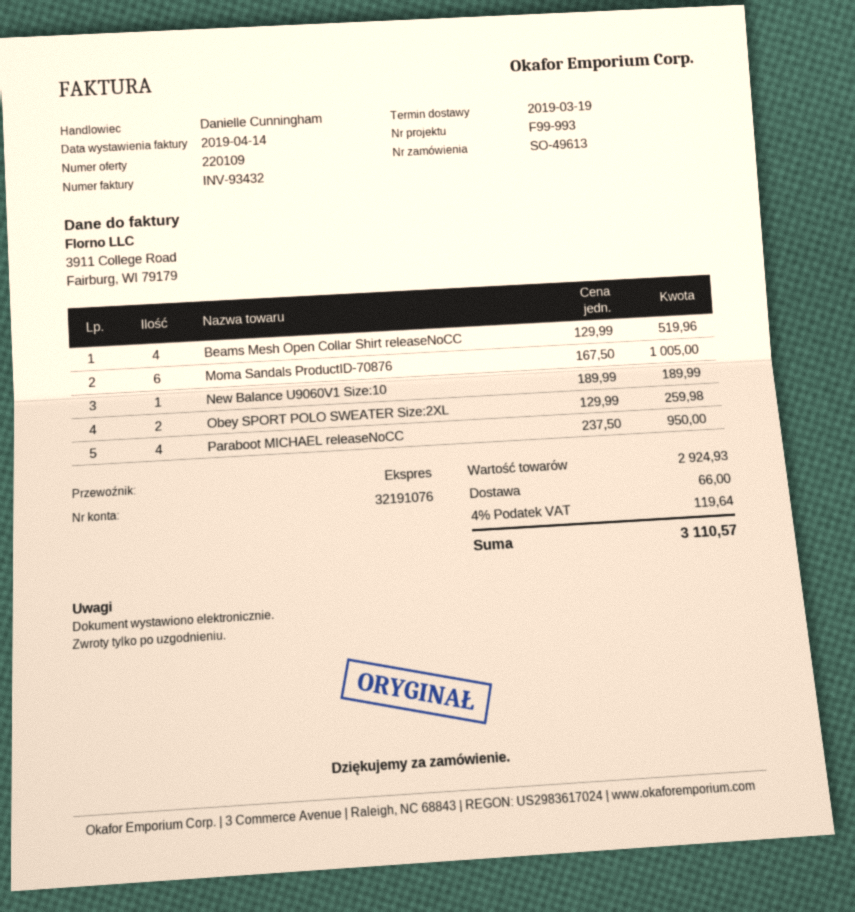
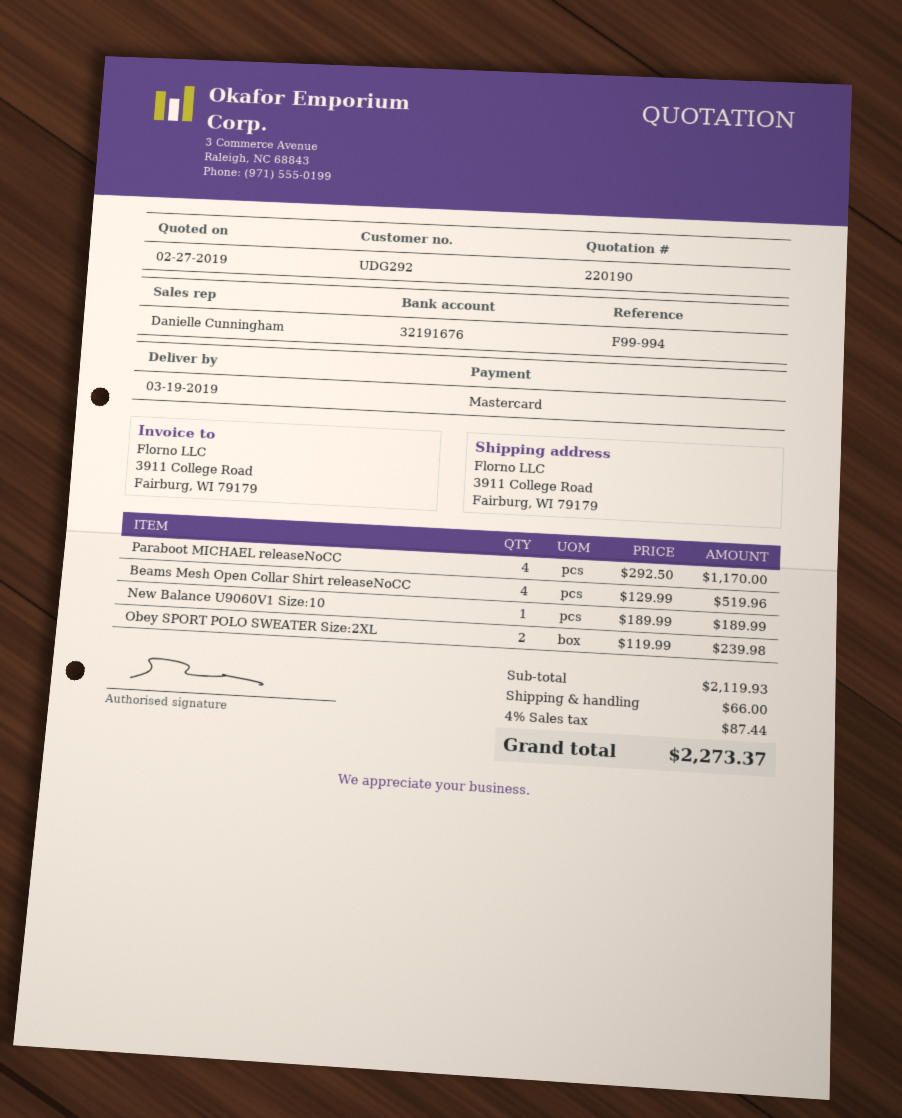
quote number: 220109 -> 220190
reference: F99-993 -> F99-994
bank account: 32191076 -> 32191676
Moma Sandals ProductID-70876: 6 x 167.50 = 1005.00 -> none
Obey SPORT POLO SWEATER Size:2XL: 2 x 129.99 = 259.98 -> 2 x 119.99 = 239.98
Paraboot MICHAEL releaseNoCC: 4 x 237.50 = 950.00 -> 4 x 292.50 = 1170.00
subtotal: 2924.93 -> 2119.93
tax: 4% = 119.64 -> 4% = 87.44
total: 3110.57 -> 2273.37

